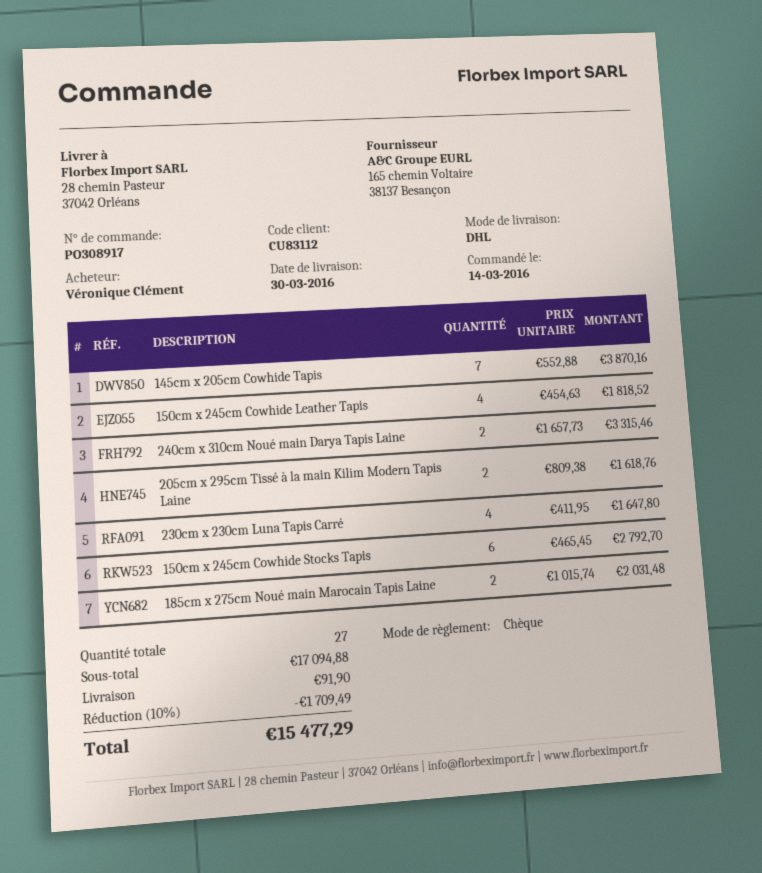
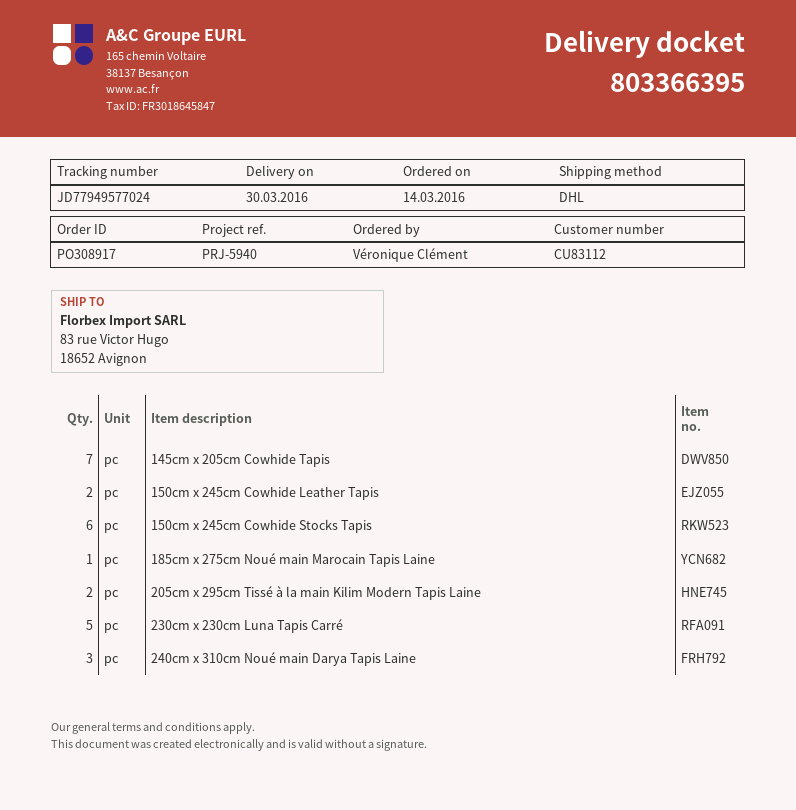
ship to: 28 chemin Pasteur, 37042 Orléans -> 83 rue Victor Hugo, 18652 Avignon
150cm x 245cm Cowhide Leather Tapis: 4 -> 2
240cm x 310cm Noué main Darya Tapis Laine: 2 -> 3
230cm x 230cm Luna Tapis Carré: 4 -> 5
185cm x 275cm Noué main Marocain Tapis Laine: 2 -> 1

